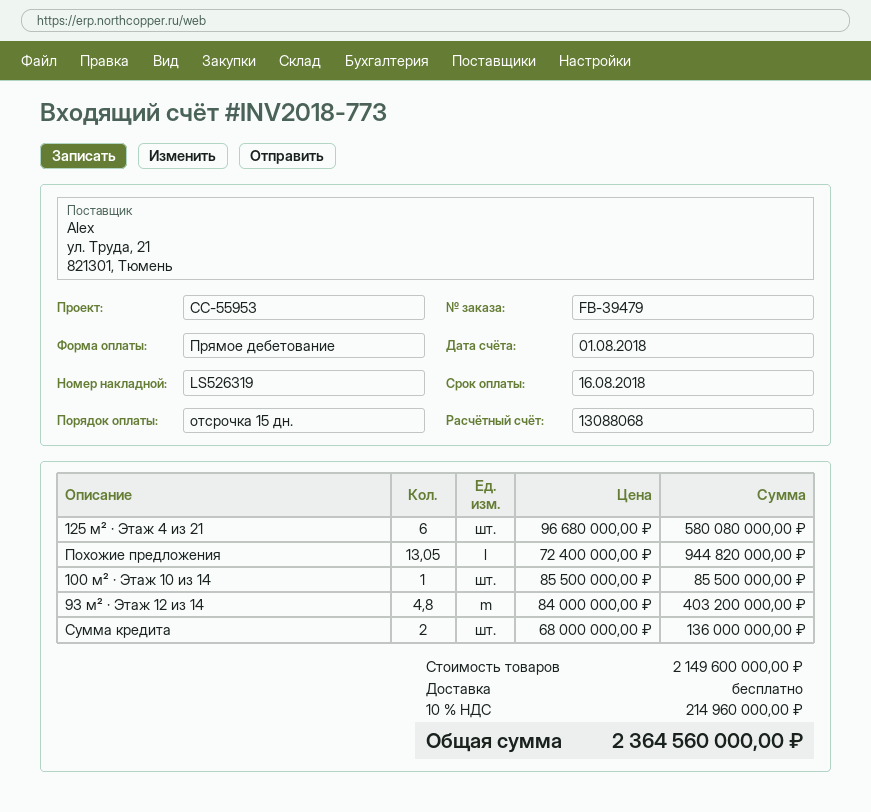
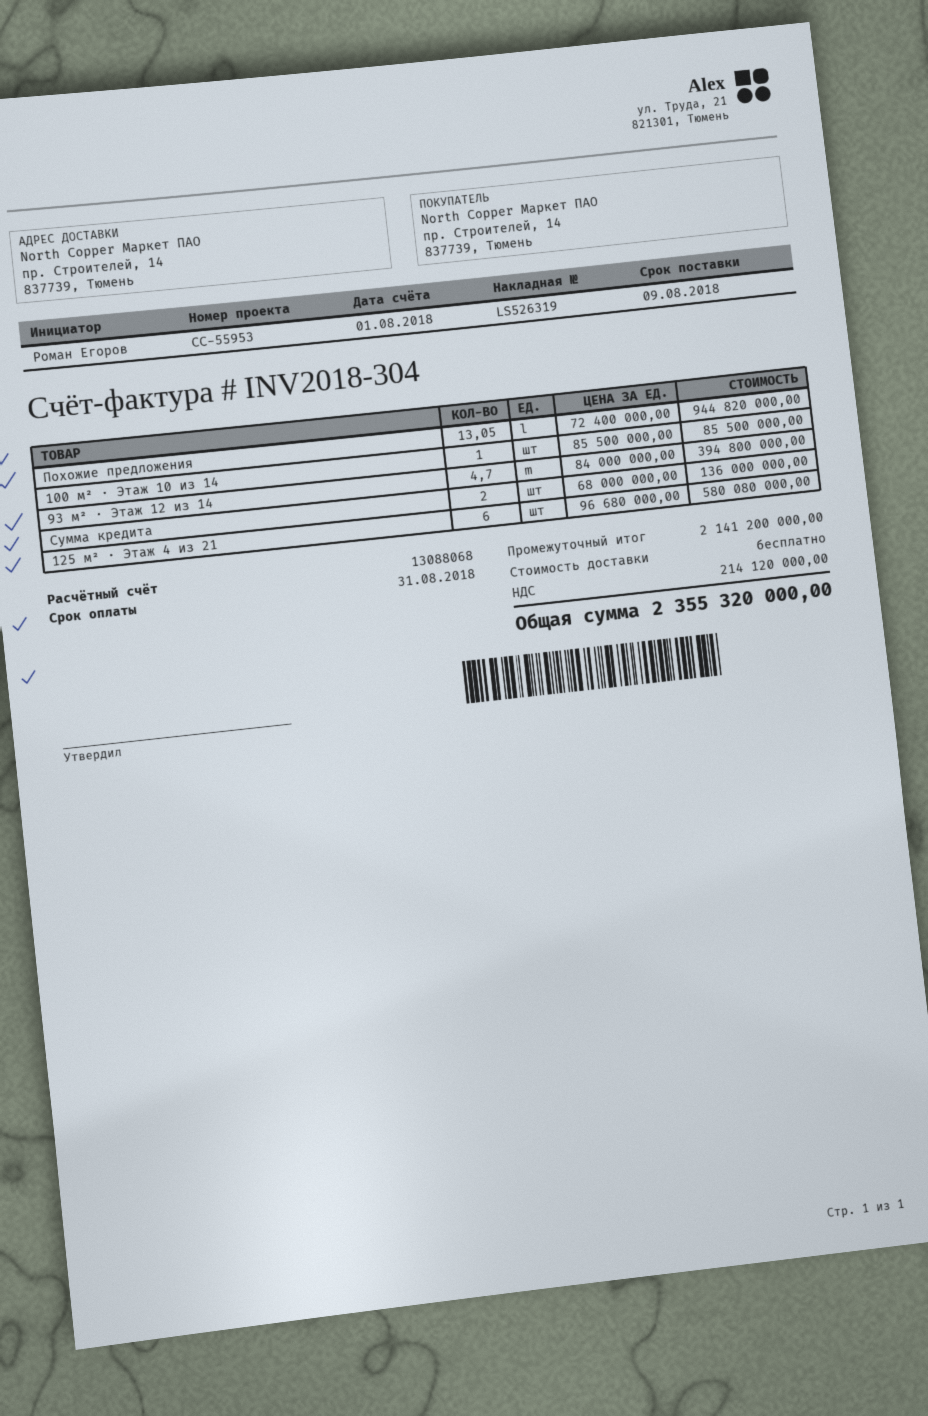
invoice number: INV2018-773 -> INV2018-304
due date: 2018-08-16 -> 2018-08-31
93 м² · Этаж 12 из 14: 4.8 x 84000000.00 = 403200000.00 -> 4.7 x 84000000.00 = 394800000.00
subtotal: 2149600000.00 -> 2141200000.00
tax: 214960000.00 -> 214120000.00
total: 2364560000.00 -> 2355320000.00

